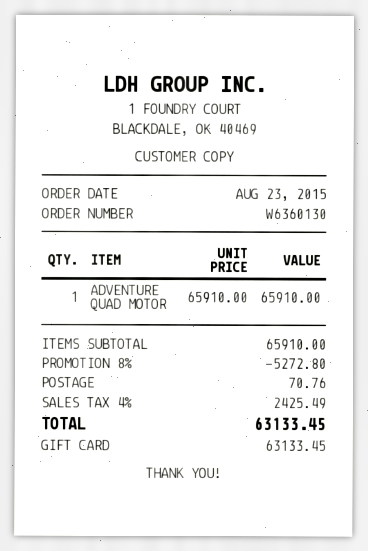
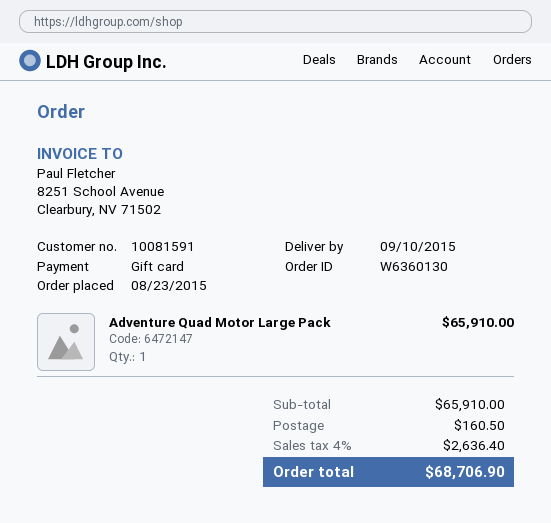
discount: 8% = 5272.80 -> none
shipping: 70.76 -> 160.50
tax: 4% = 2425.49 -> 4% = 2636.40
total: 63133.45 -> 68706.90

